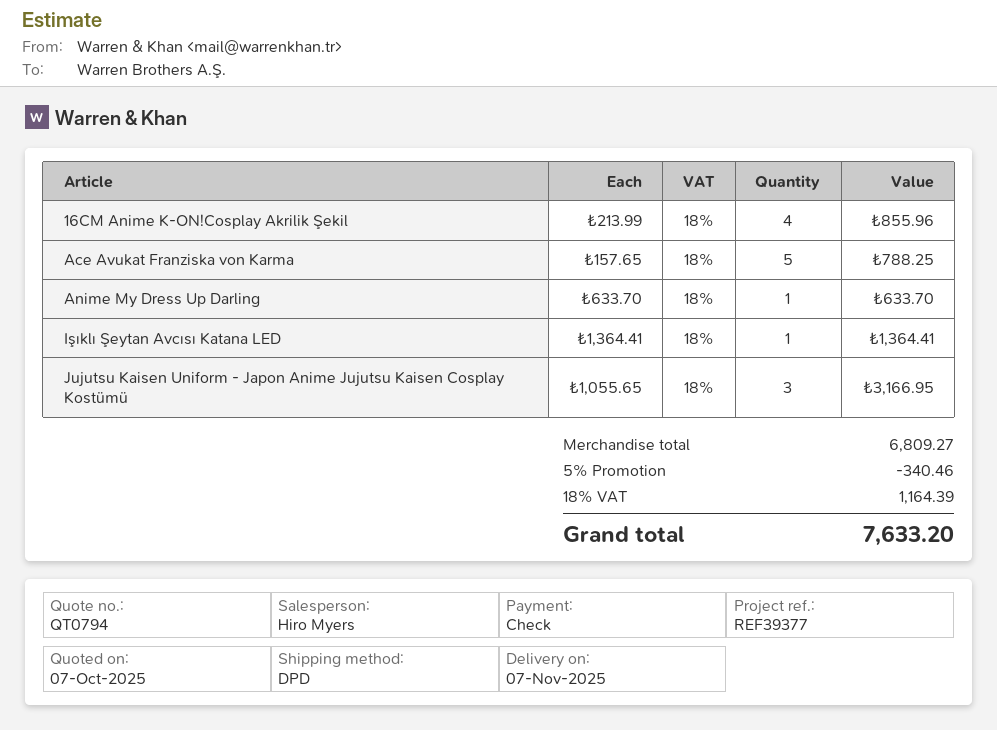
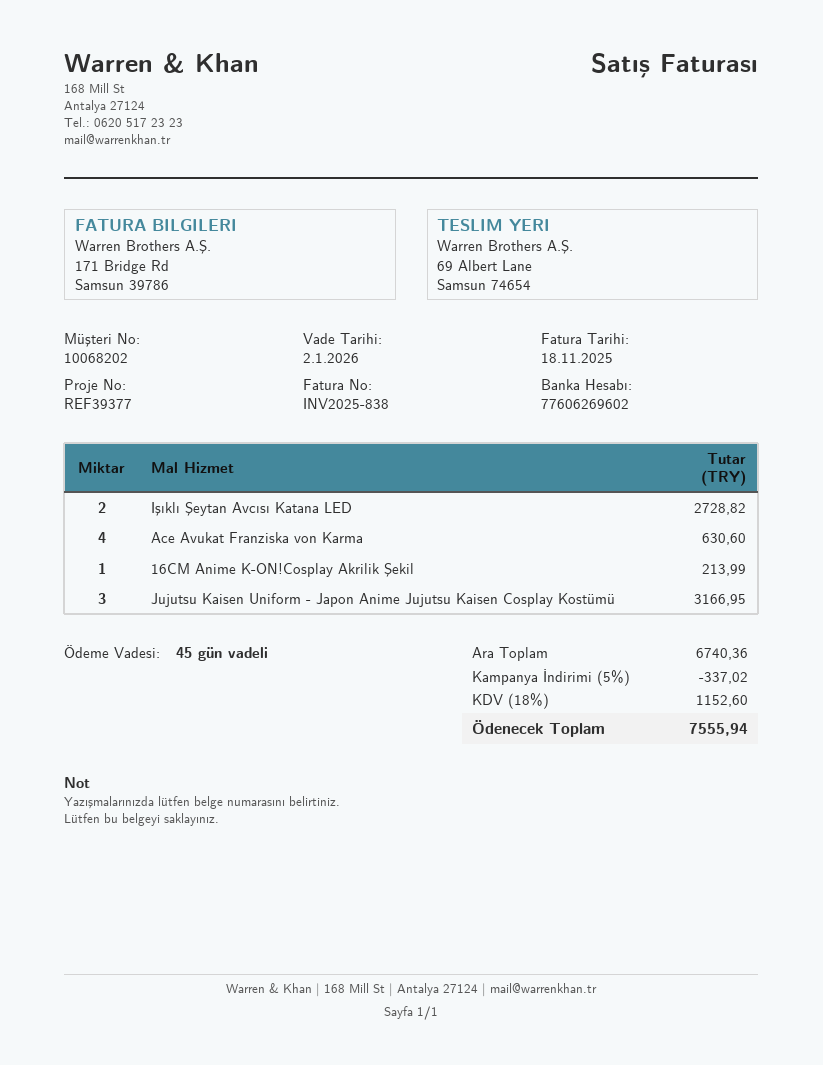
16CM Anime K-ON!Cosplay Akrilik Şekil: 4 for 855.96 -> 1 for 213.99
Ace Avukat Franziska von Karma: 5 for 788.25 -> 4 for 630.60
Anime My Dress Up Darling: 1 for 633.70 -> none
Işıklı Şeytan Avcısı Katana LED: 1 for 1364.41 -> 2 for 2728.82
subtotal: 6809.27 -> 6740.36
discount: 5% = 340.46 -> 5% = 337.02
tax: 18% = 1164.39 -> 18% = 1152.60
total: 7633.20 -> 7555.94

